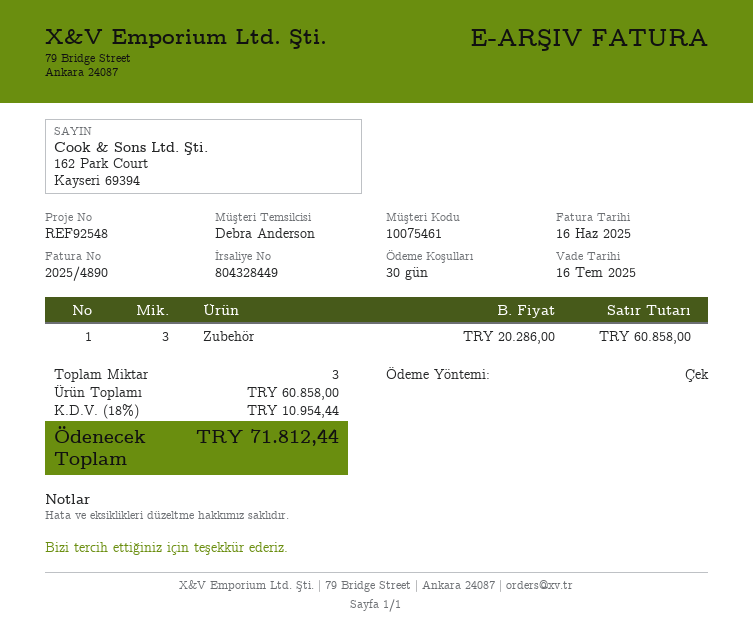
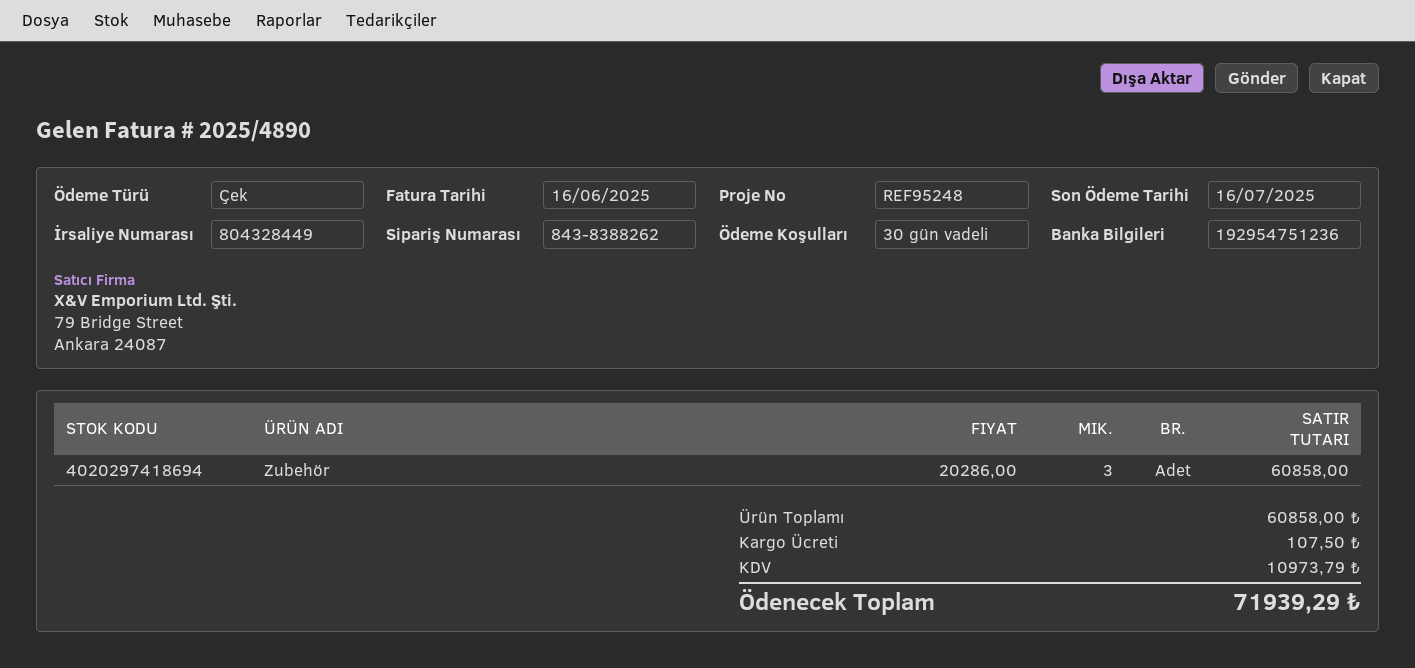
reference: REF92548 -> REF95248
shipping: none -> 107.50
tax: 10954.44 -> 10973.79
total: 71812.44 -> 71939.29

